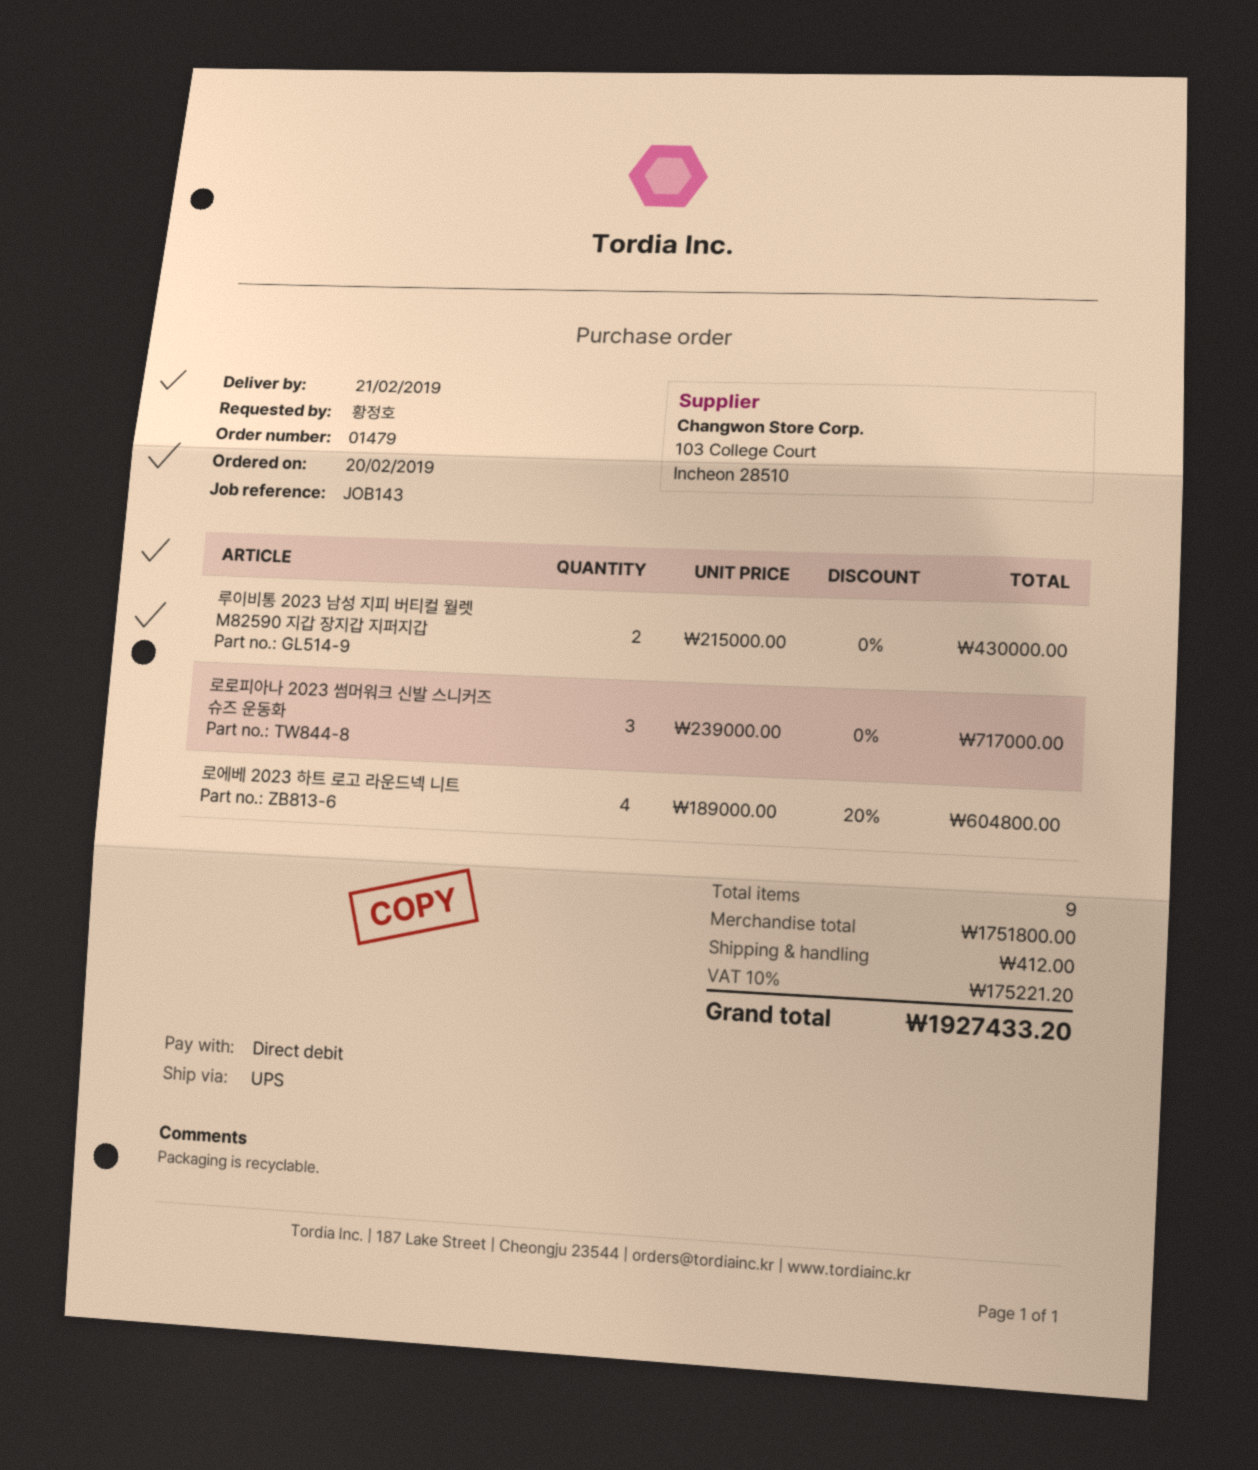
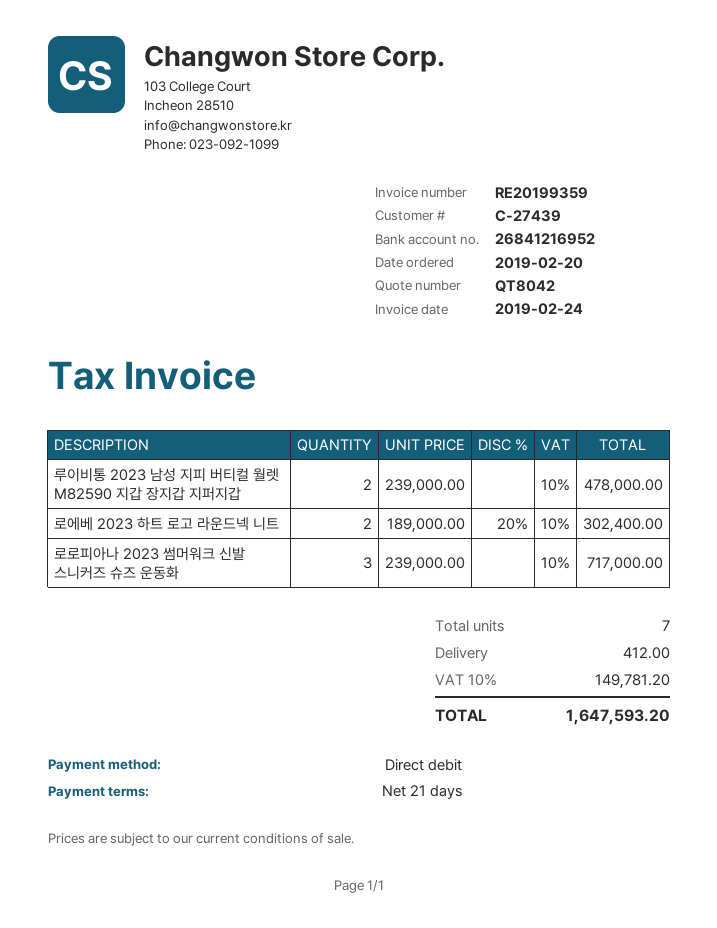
루이비통 2023 남성 지피 버티컬 월렛 M82590 지갑 장지갑 지퍼지갑: 2 x 215000.00 = 430000.00 -> 2 x 239000.00 = 478000.00
로에베 2023 하트 로고 라운드넥 니트: 4 x 189000.00 - 20% = 604800.00 -> 2 x 189000.00 - 20% = 302400.00
total quantity: 9 -> 7
tax: 10% = 175221.20 -> 10% = 149781.20
total: 1927433.20 -> 1647593.20

